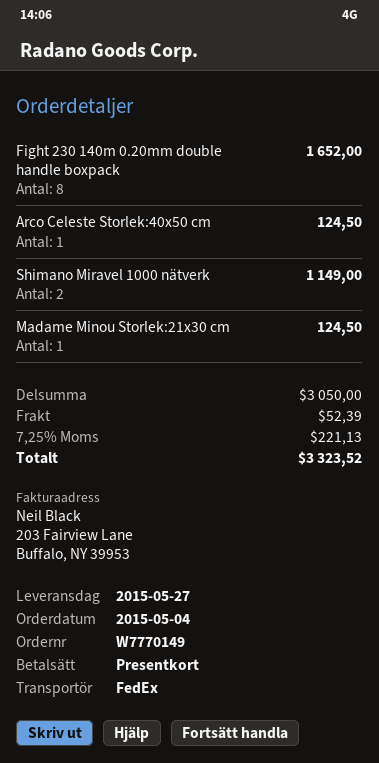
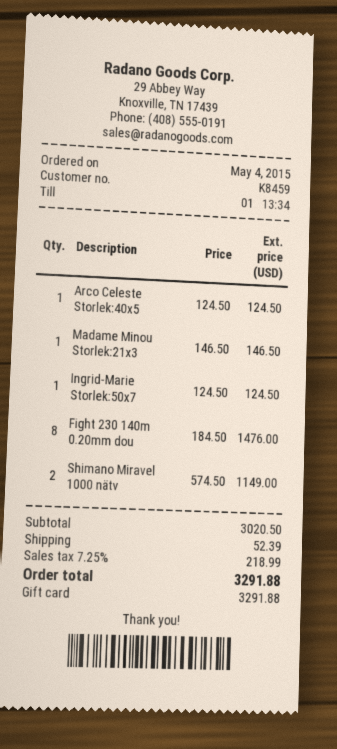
Fight 230 140m 0.20mm double handle boxpack: 8 for 1652.00 -> 8 for 1476.00
Madame Minou Storlek:21x30 cm: 1 for 124.50 -> 1 for 146.50
Ingrid-Marie Storlek:50x7: none -> 1 for 124.50
subtotal: 3050.00 -> 3020.50
tax: 7.25% = 221.13 -> 7.25% = 218.99
total: 3323.52 -> 3291.88

